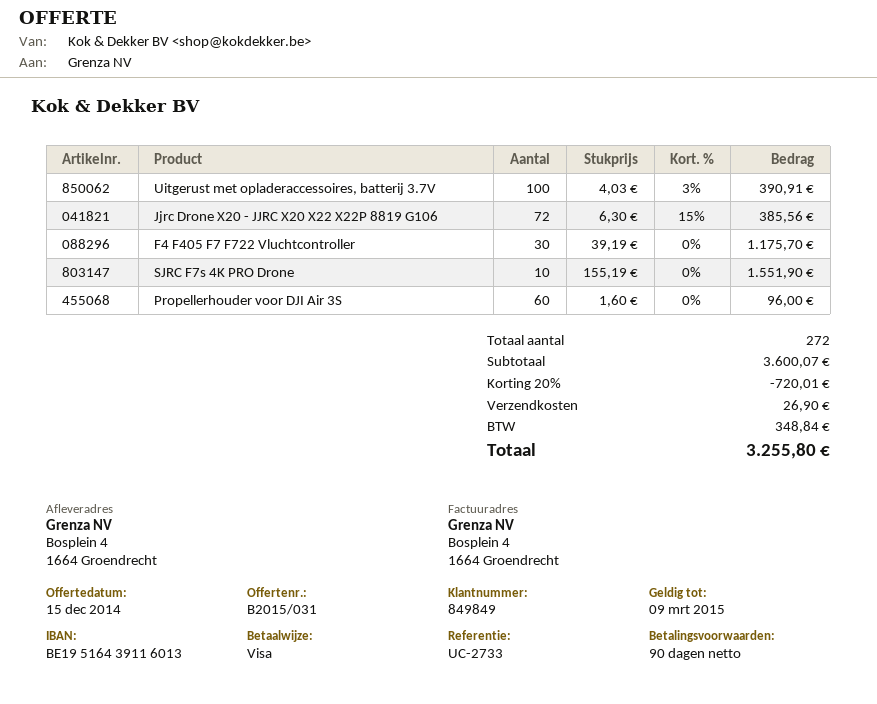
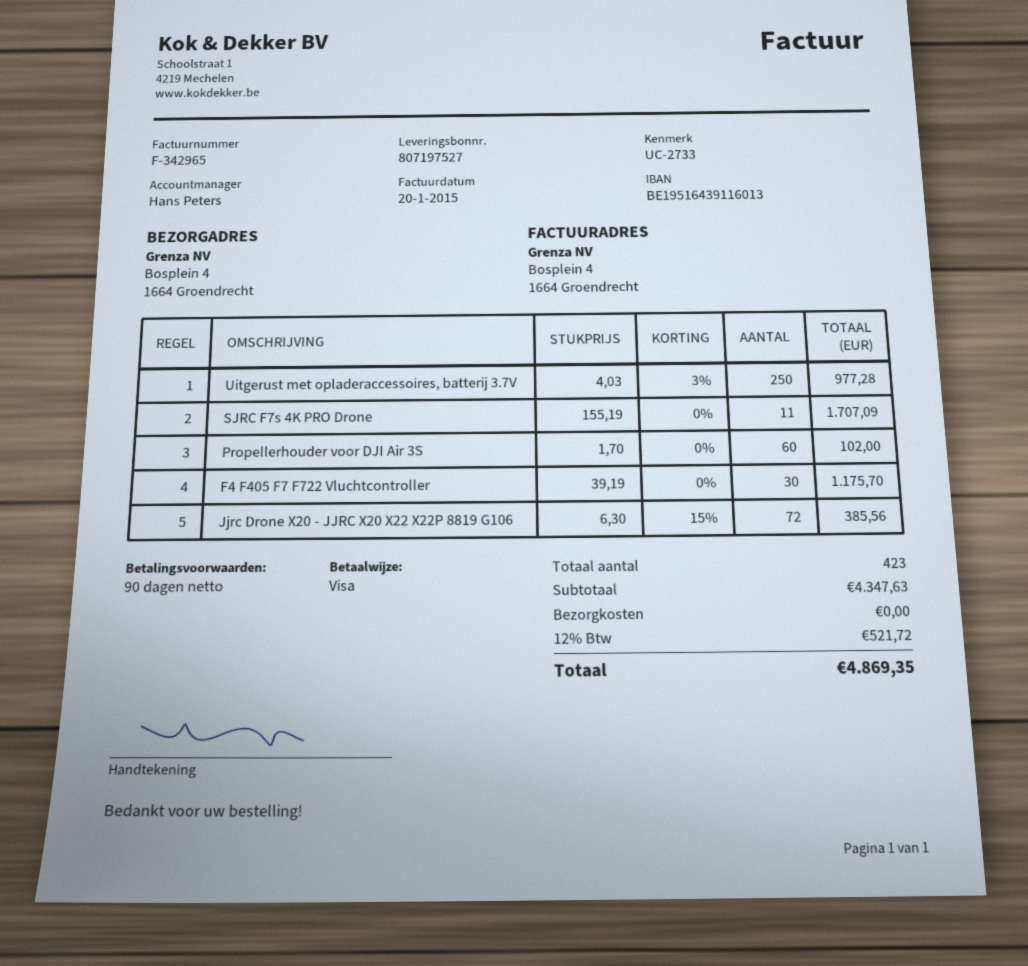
Uitgerust met opladeraccessoires, batterij 3.7V: 100 x 4.03 - 3% = 390.91 -> 250 x 4.03 - 3% = 977.28
SJRC F7s 4K PRO Drone: 10 x 155.19 = 1551.90 -> 11 x 155.19 = 1707.09
Propellerhouder voor DJI Air 3S: 60 x 1.60 = 96.00 -> 60 x 1.70 = 102.00
total quantity: 272 -> 423
subtotal: 3600.07 -> 4347.63
discount: 20% = 720.01 -> none
shipping: 26.90 -> 0.00
tax: 348.84 -> 521.72
total: 3255.80 -> 4869.35

